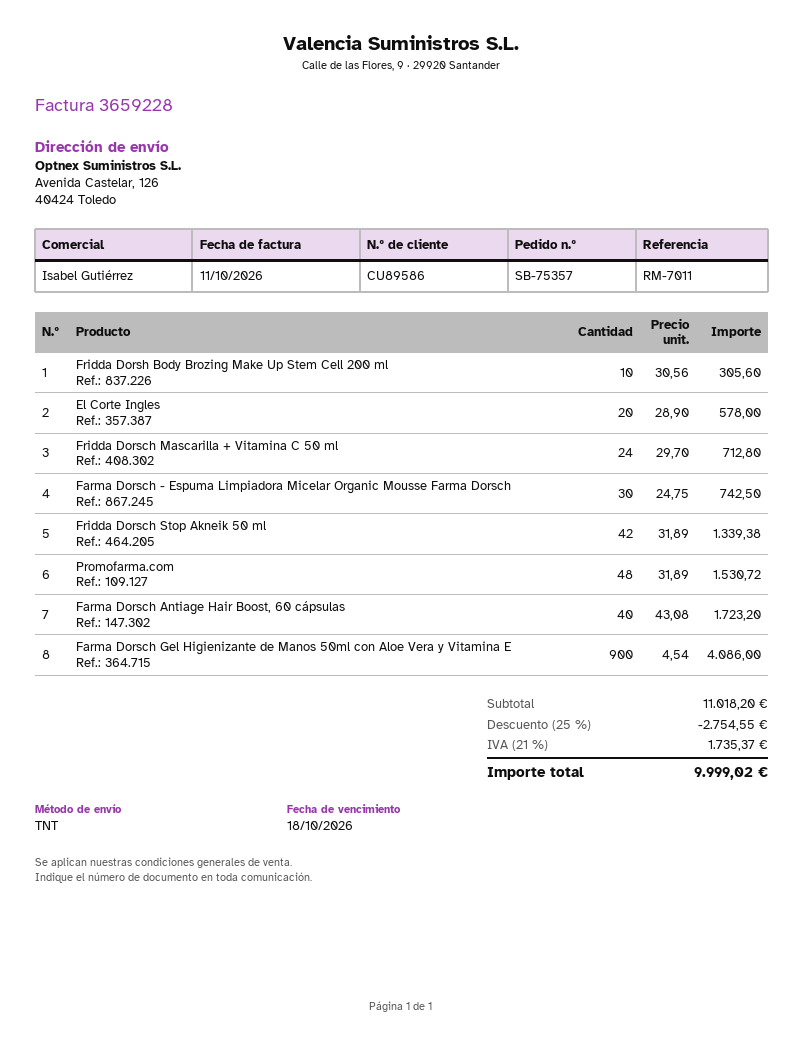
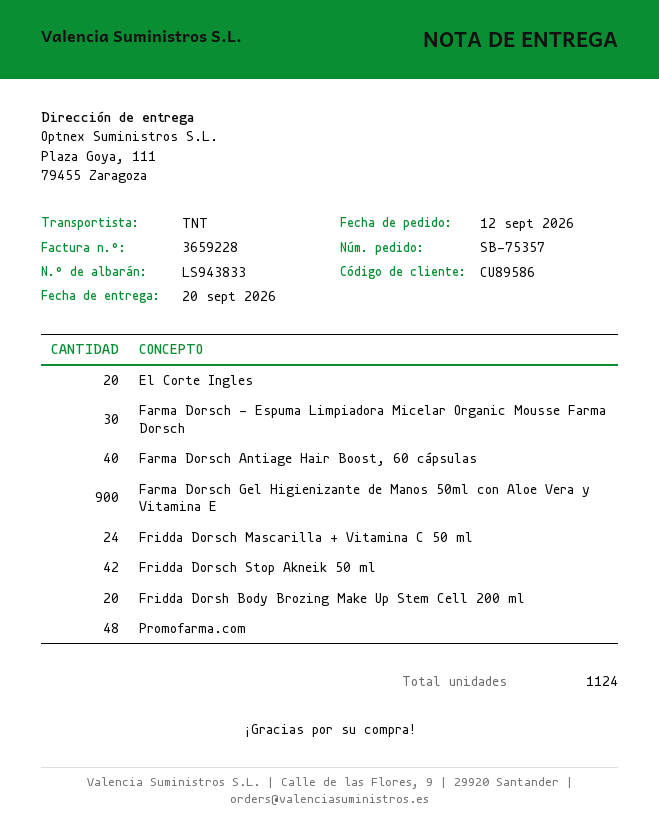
ship to: Avenida Castelar, 126, 40424 Toledo -> Plaza Goya, 111, 79455 Zaragoza
Fridda Dorsh Body Brozing Make Up Stem Cell 200 ml: 10 -> 20

